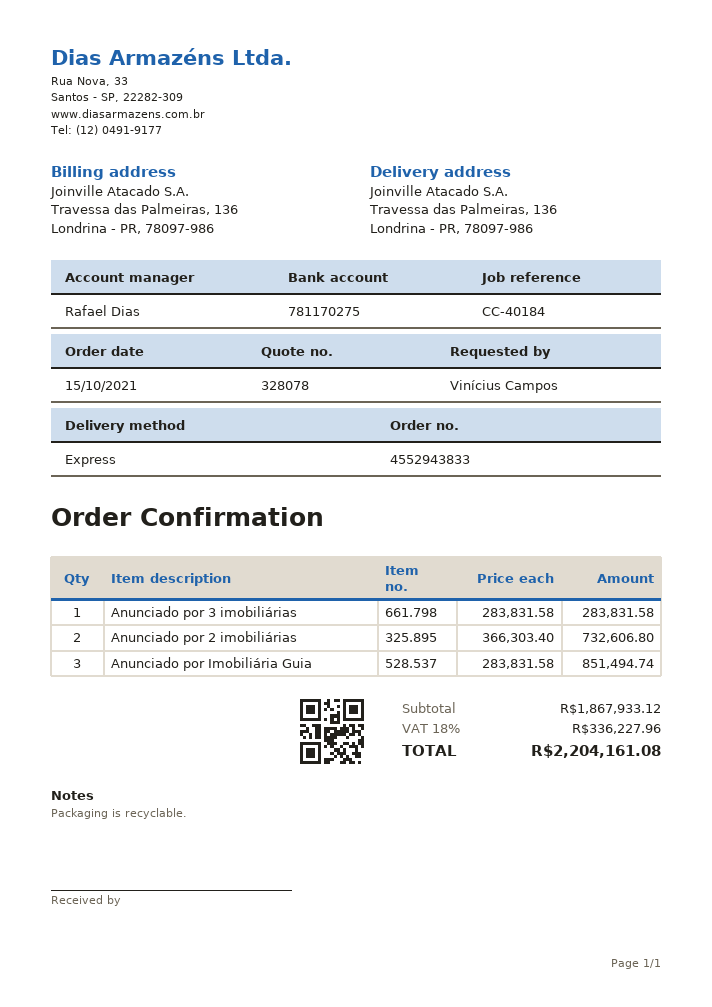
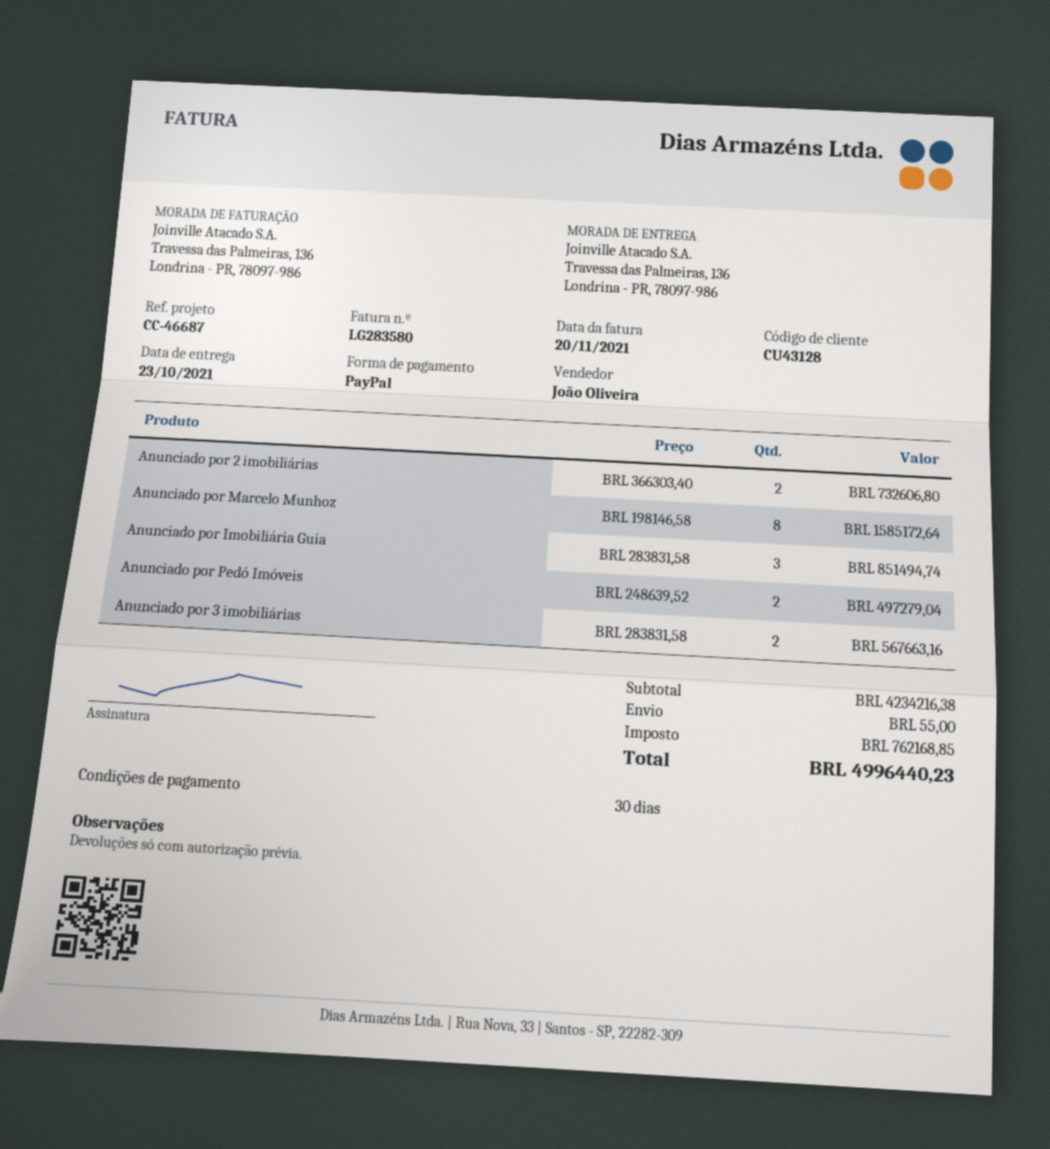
reference: CC-40184 -> CC-46687
sales rep: Rafael Dias -> João Oliveira
Anunciado por 3 imobiliárias: 1 x 283831.58 = 283831.58 -> 2 x 283831.58 = 567663.16
Anunciado por Marcelo Munhoz: none -> 8 x 198146.58 = 1585172.64
Anunciado por Pedó Imóveis: none -> 2 x 248639.52 = 497279.04
subtotal: 1867933.12 -> 4234216.38
shipping: none -> 55.00
tax: 336227.96 -> 762168.85
total: 2204161.08 -> 4996440.23

